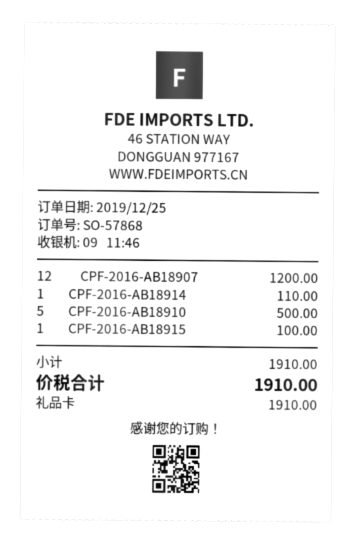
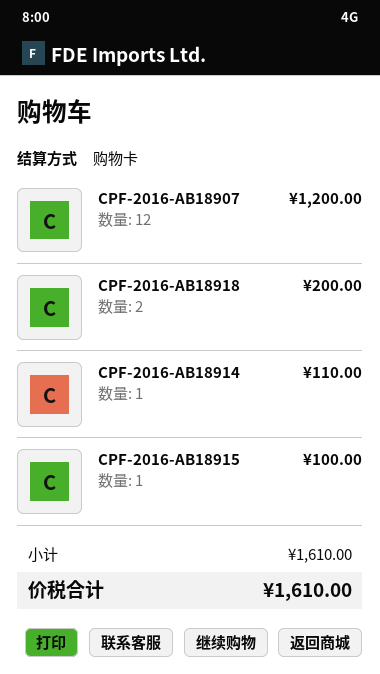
CPF-2016-AB18910: 5 for 500.00 -> none
CPF-2016-AB18918: none -> 2 for 200.00
subtotal: 1910.00 -> 1610.00
total: 1910.00 -> 1610.00

